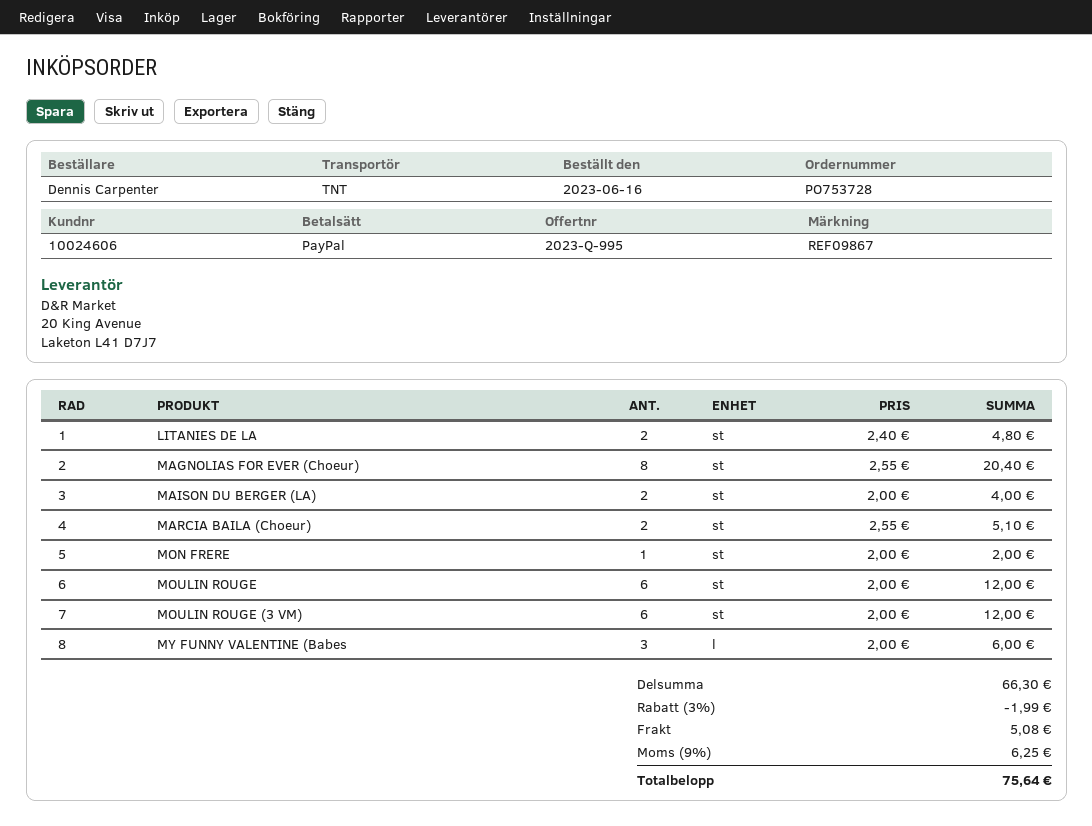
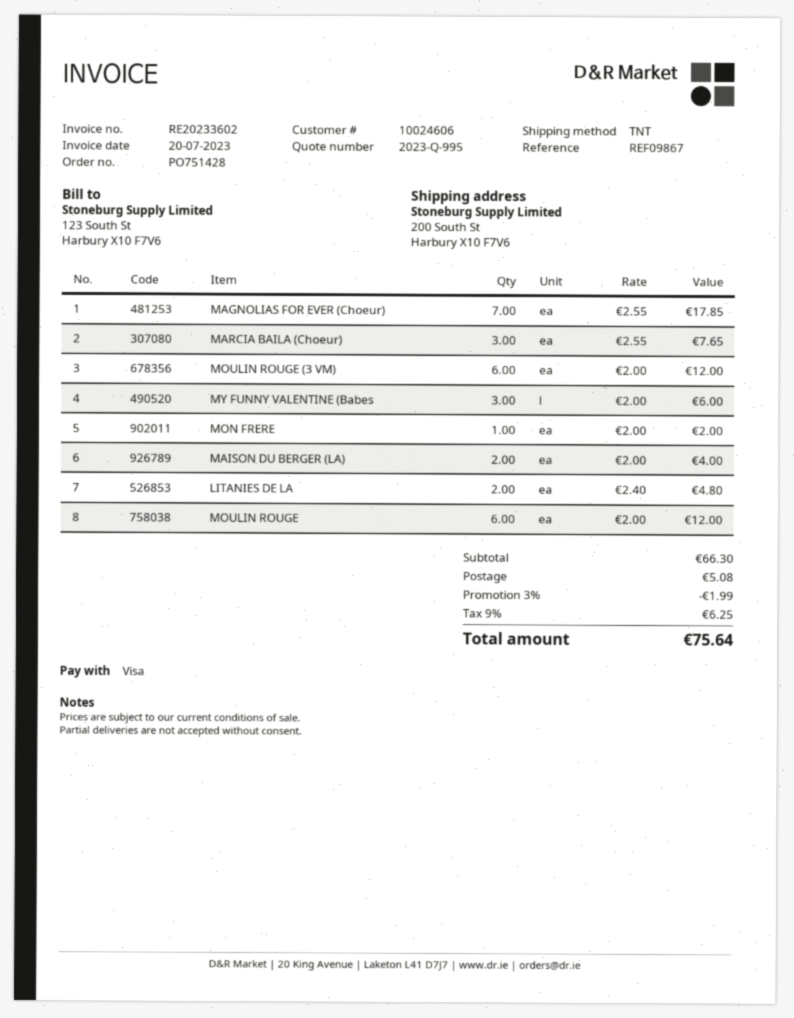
order number: PO753728 -> PO751428
payment method: PayPal -> Visa
MAGNOLIAS FOR EVER (Choeur): 8 x 2.55 = 20.40 -> 7 x 2.55 = 17.85
MARCIA BAILA (Choeur): 2 x 2.55 = 5.10 -> 3 x 2.55 = 7.65

